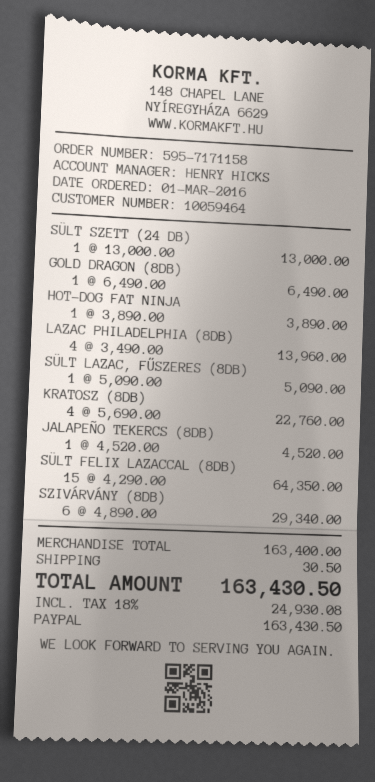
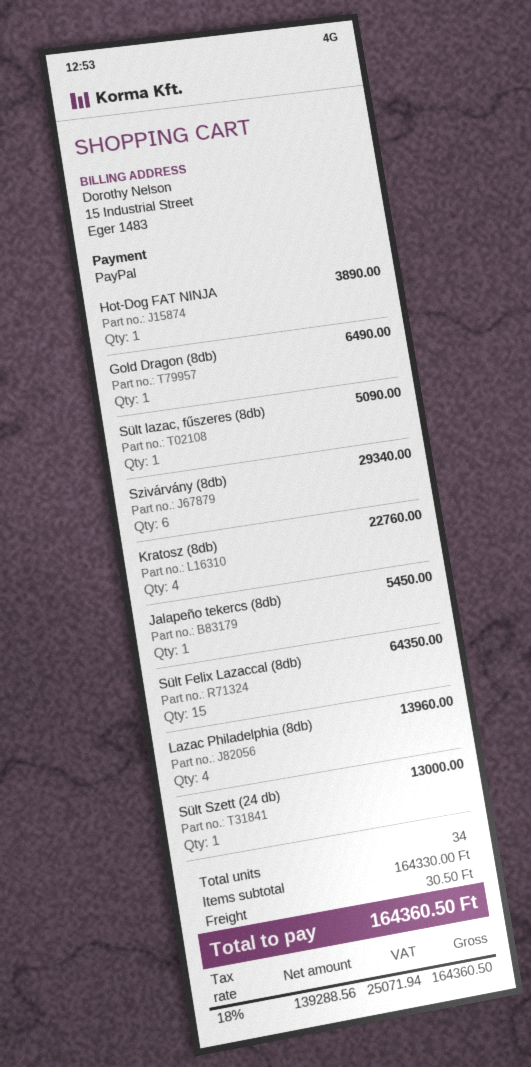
JALAPEÑO TEKERCS (8DB): 1 for 4520.00 -> 1 for 5450.00
subtotal: 163400.00 -> 164330.00
tax: 18% = 24930.08 -> 18% = 25071.94
total: 163430.50 -> 164360.50

